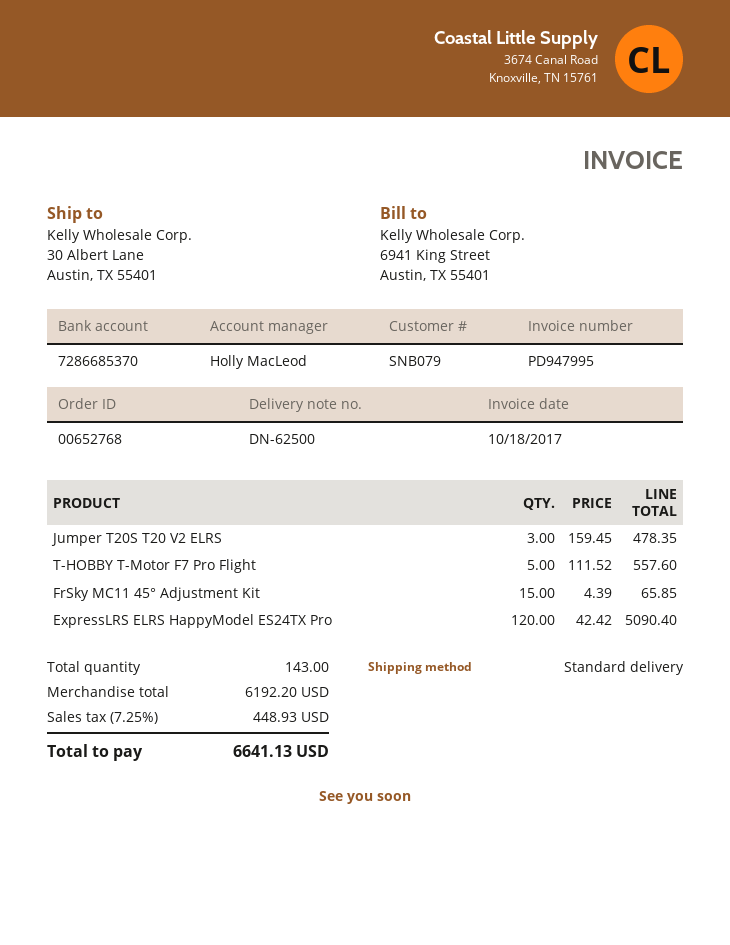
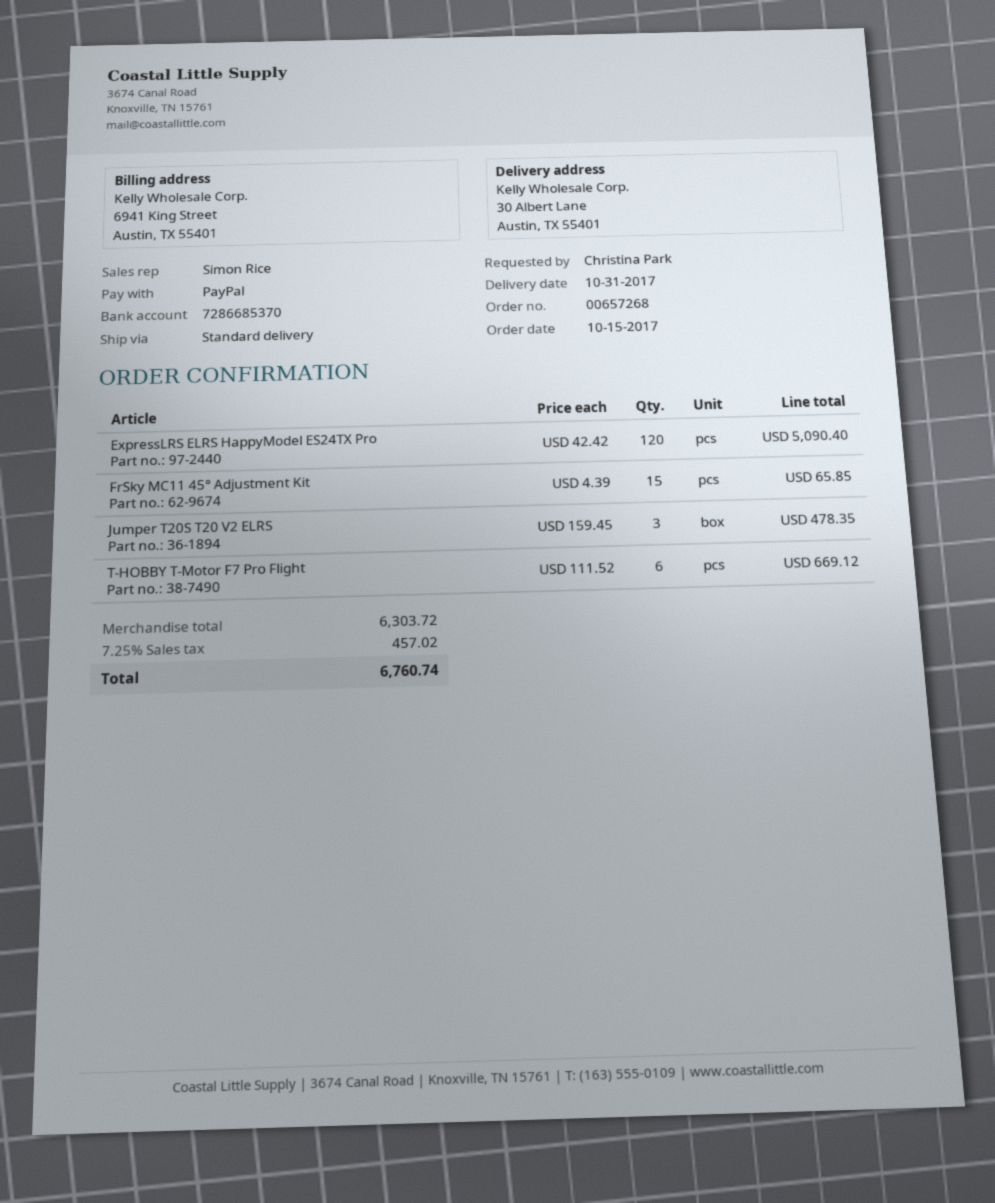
order number: 00652768 -> 00657268
sales rep: Holly MacLeod -> Simon Rice
T-HOBBY T-Motor F7 Pro Flight: 5 x 111.52 = 557.60 -> 6 x 111.52 = 669.12
subtotal: 6192.20 -> 6303.72
tax: 7.25% = 448.93 -> 7.25% = 457.02
total: 6641.13 -> 6760.74

